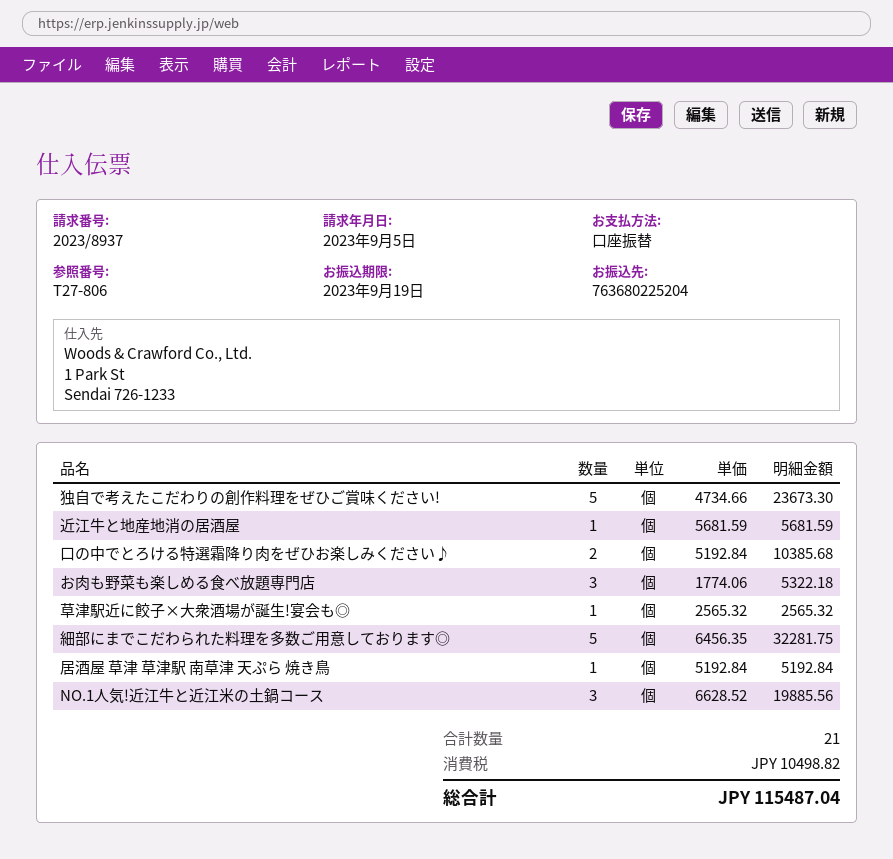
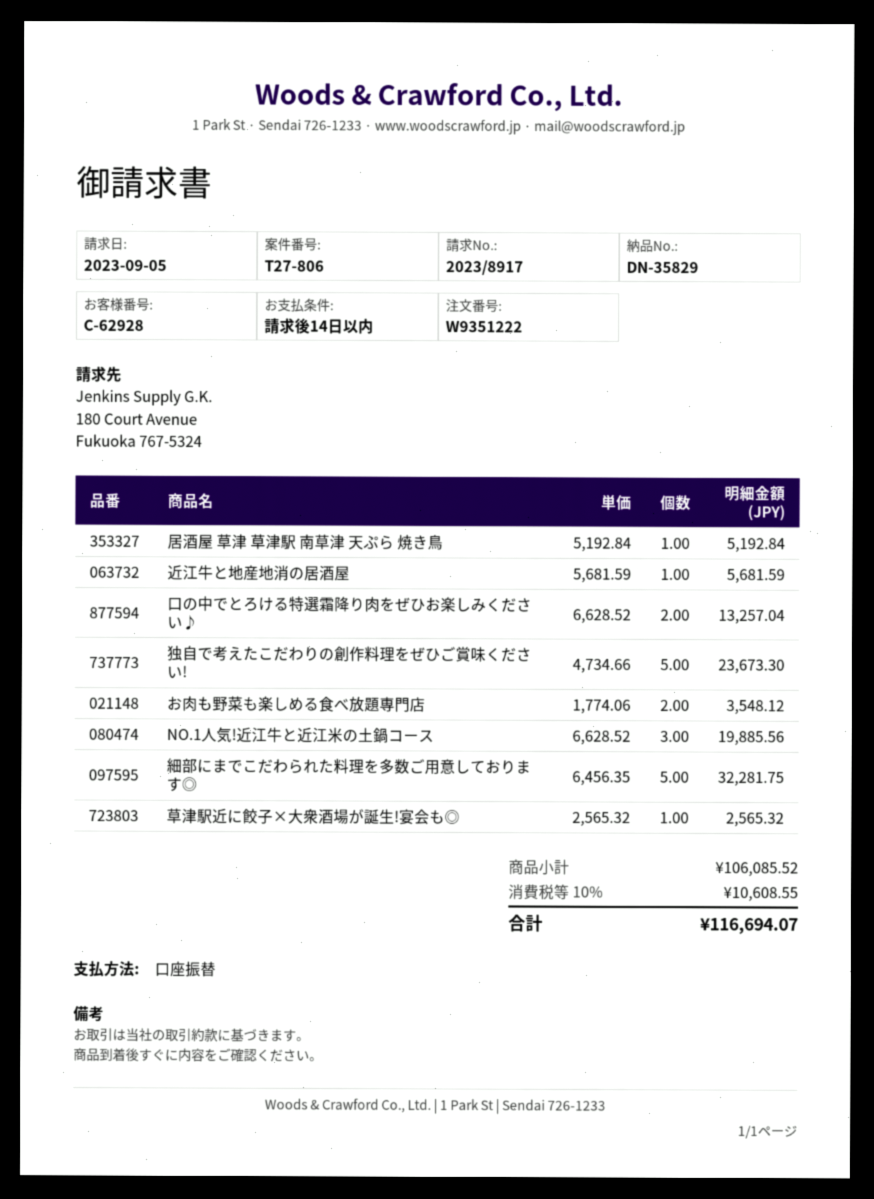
invoice number: 2023/8937 -> 2023/8917
口の中でとろける特選霜降り肉をぜひお楽しみください♪: 2 x 5192.84 = 10385.68 -> 2 x 6628.52 = 13257.04
お肉も野菜も楽しめる食べ放題専門店: 3 x 1774.06 = 5322.18 -> 2 x 1774.06 = 3548.12
tax: 10498.82 -> 10608.55
total: 115487.04 -> 116694.07

